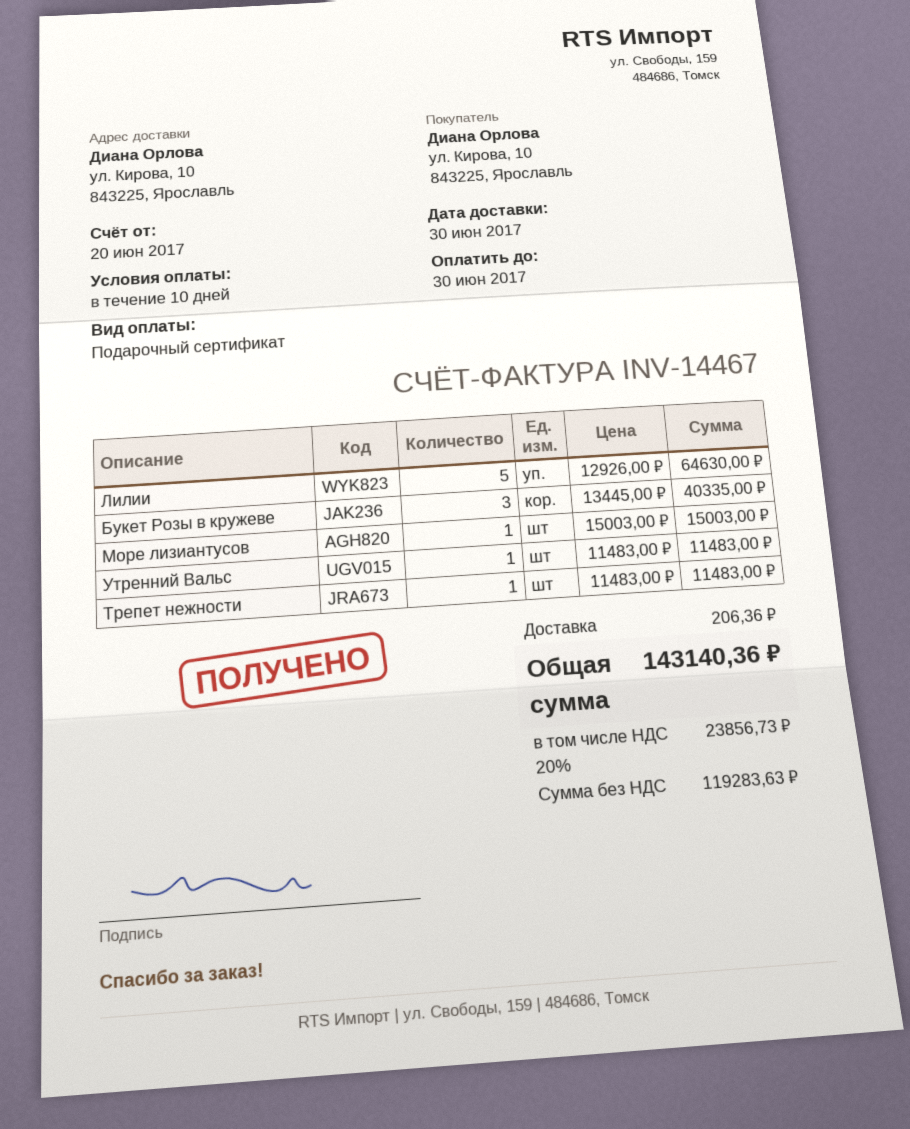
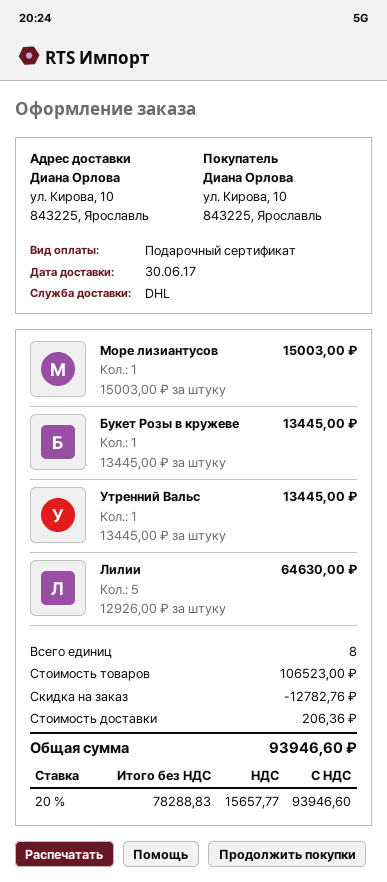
Букет Розы в кружеве: 3 x 13445.00 = 40335.00 -> 1 x 13445.00 = 13445.00
Утренний Вальс: 1 x 11483.00 = 11483.00 -> 1 x 13445.00 = 13445.00
Трепет нежности: 1 x 11483.00 = 11483.00 -> none
discount: none -> 12782.76
net: 119283.63 -> 78288.83
tax: 20% = 23856.73 -> 20% = 15657.77
total: 143140.36 -> 93946.60

